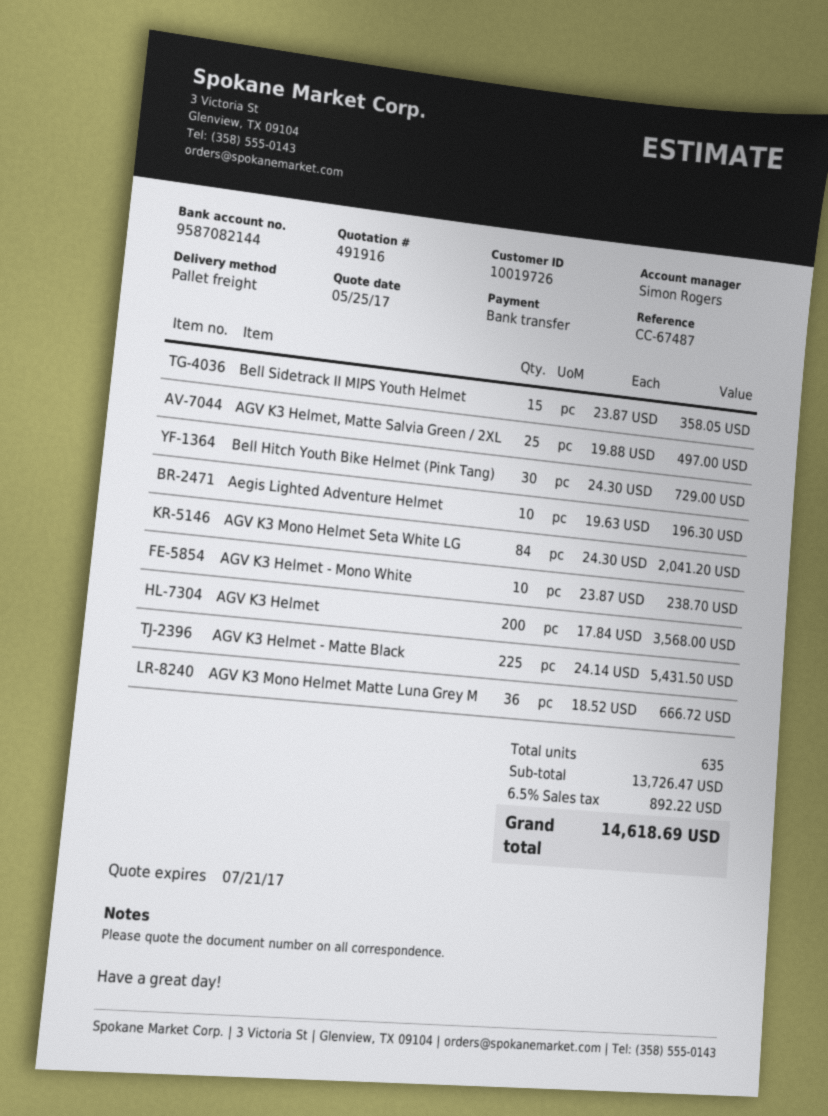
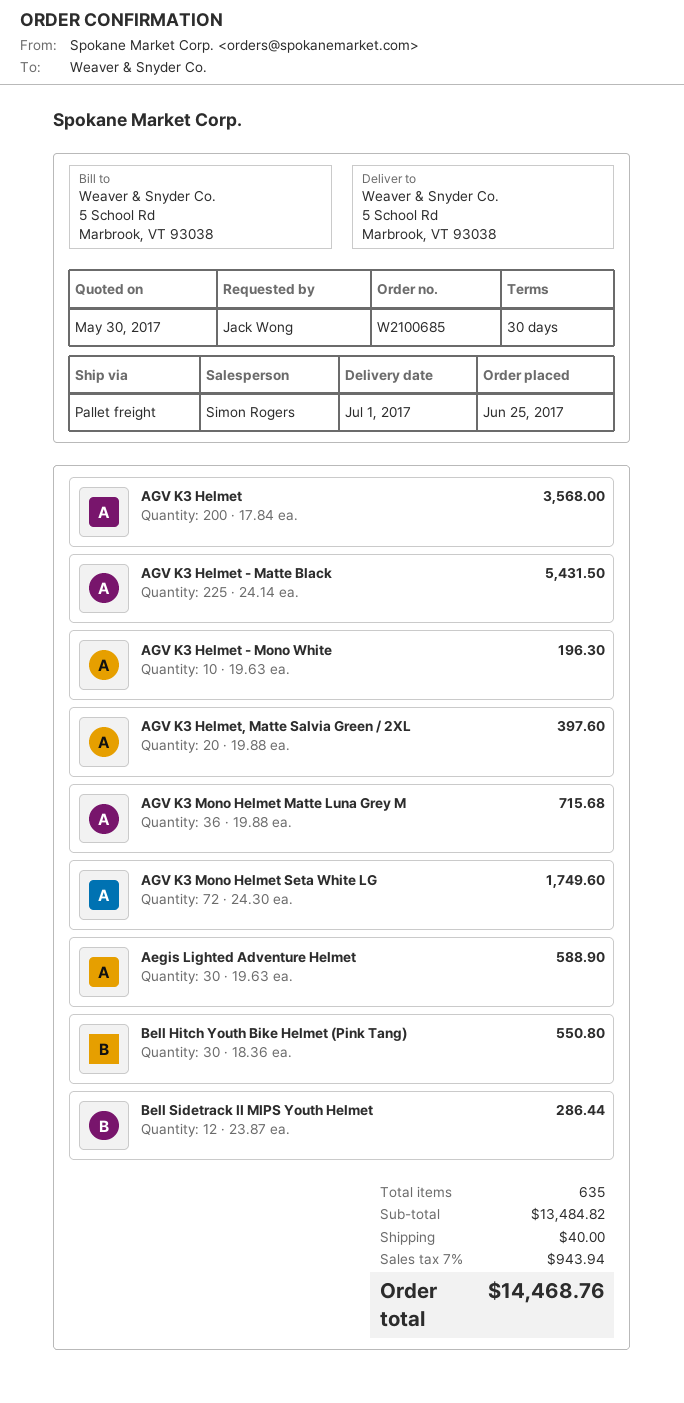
quote date: 2017-05-25 -> 2017-05-30
Bell Sidetrack II MIPS Youth Helmet: 15 x 23.87 = 358.05 -> 12 x 23.87 = 286.44
AGV K3 Helmet, Matte Salvia Green / 2XL: 25 x 19.88 = 497.00 -> 20 x 19.88 = 397.60
Bell Hitch Youth Bike Helmet (Pink Tang): 30 x 24.30 = 729.00 -> 30 x 18.36 = 550.80
Aegis Lighted Adventure Helmet: 10 x 19.63 = 196.30 -> 30 x 19.63 = 588.90
AGV K3 Mono Helmet Seta White LG: 84 x 24.30 = 2041.20 -> 72 x 24.30 = 1749.60
AGV K3 Helmet - Mono White: 10 x 23.87 = 238.70 -> 10 x 19.63 = 196.30
AGV K3 Mono Helmet Matte Luna Grey M: 36 x 18.52 = 666.72 -> 36 x 19.88 = 715.68
subtotal: 13726.47 -> 13484.82
shipping: none -> 40.00
tax: 6.5% = 892.22 -> 7% = 943.94
total: 14618.69 -> 14468.76

